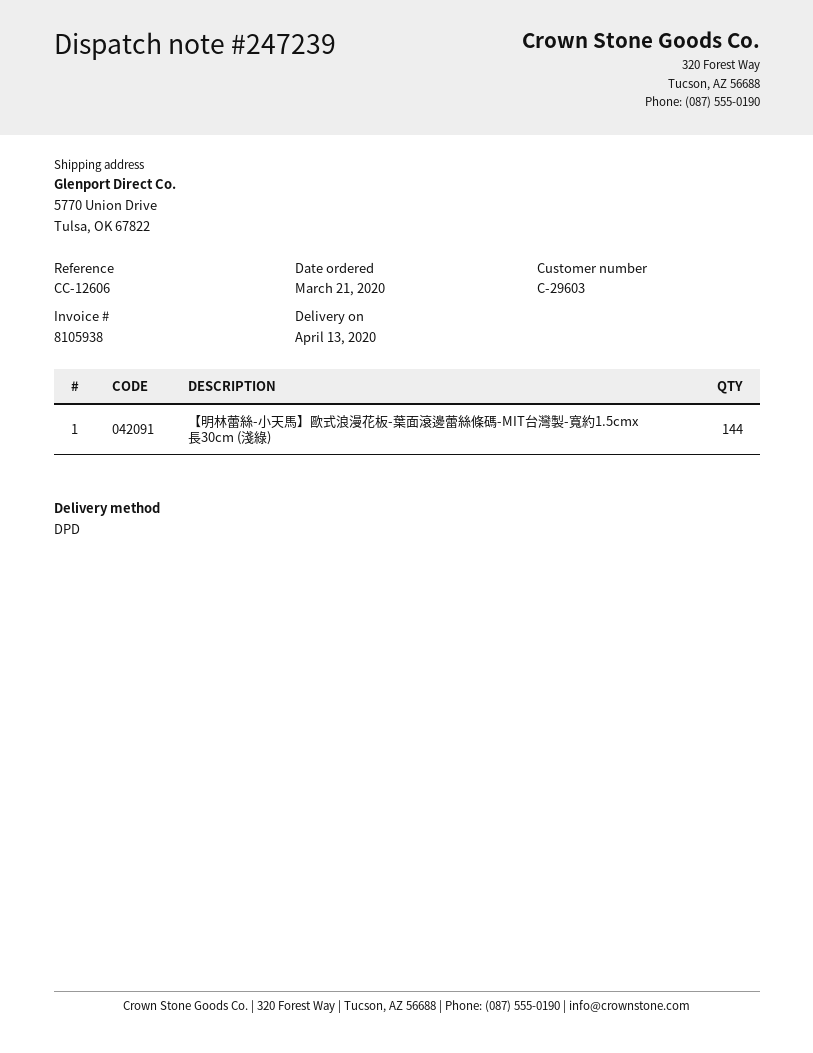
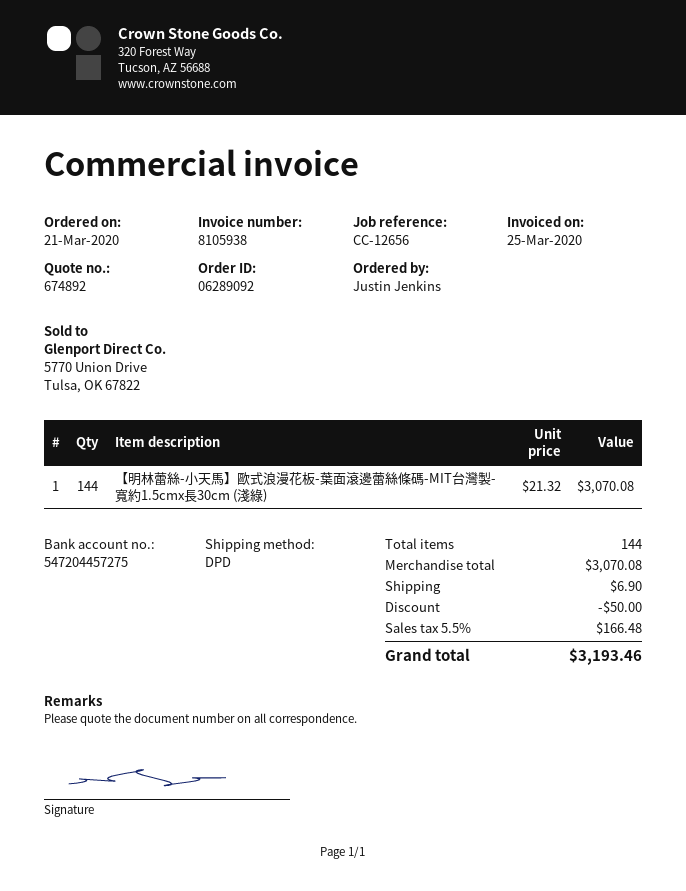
reference: CC-12606 -> CC-12656

